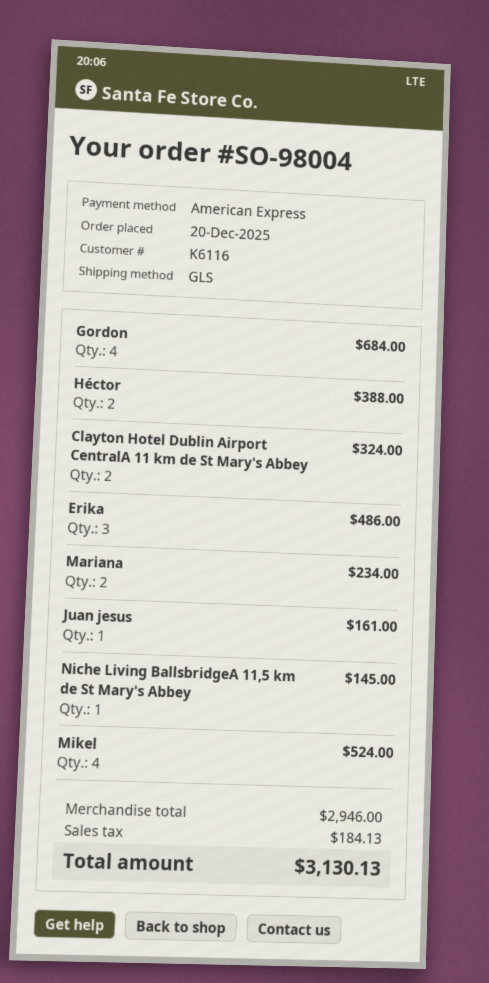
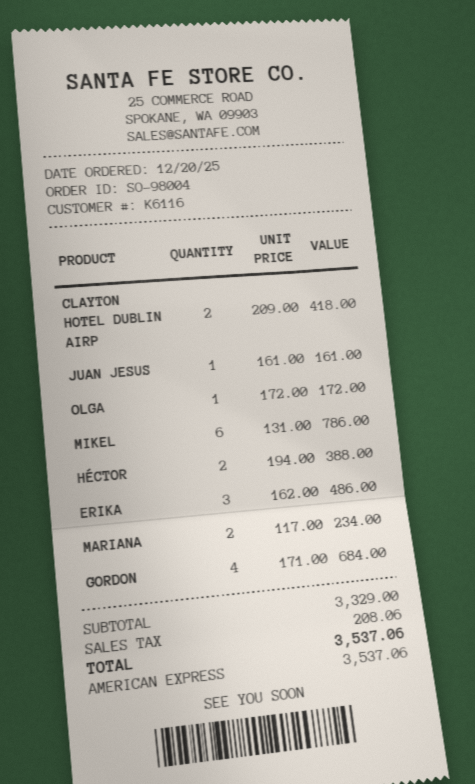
Clayton Hotel Dublin Airport CentralA 11 km de St Mary's Abbey: 2 for 324.00 -> 2 for 418.00
Niche Living BallsbridgeA 11,5 km de St Mary's Abbey: 1 for 145.00 -> none
Mikel: 4 for 524.00 -> 6 for 786.00
OLGA: none -> 1 for 172.00
subtotal: 2946.00 -> 3329.00
tax: 184.13 -> 208.06
total: 3130.13 -> 3537.06

